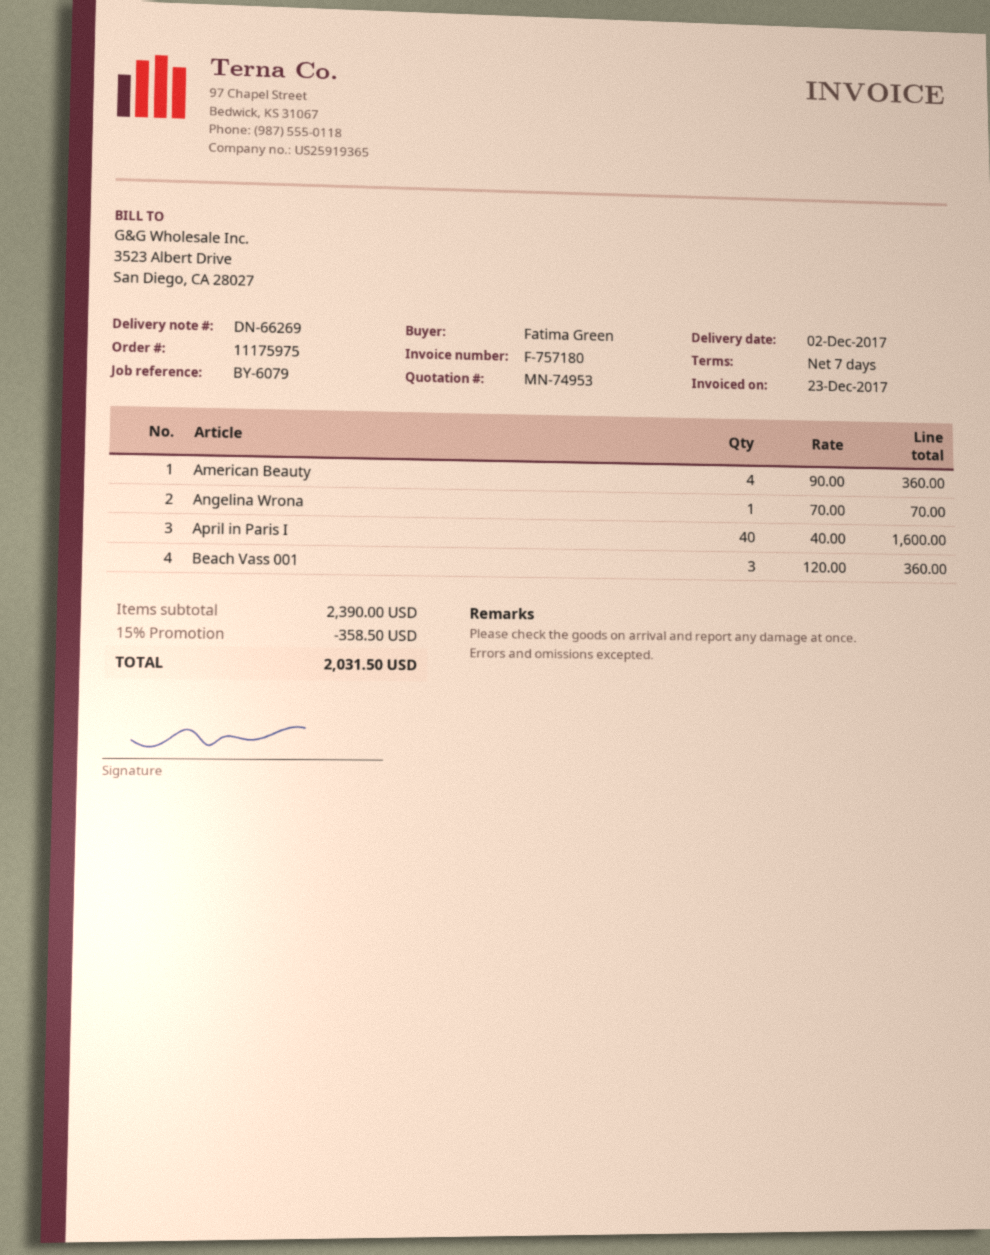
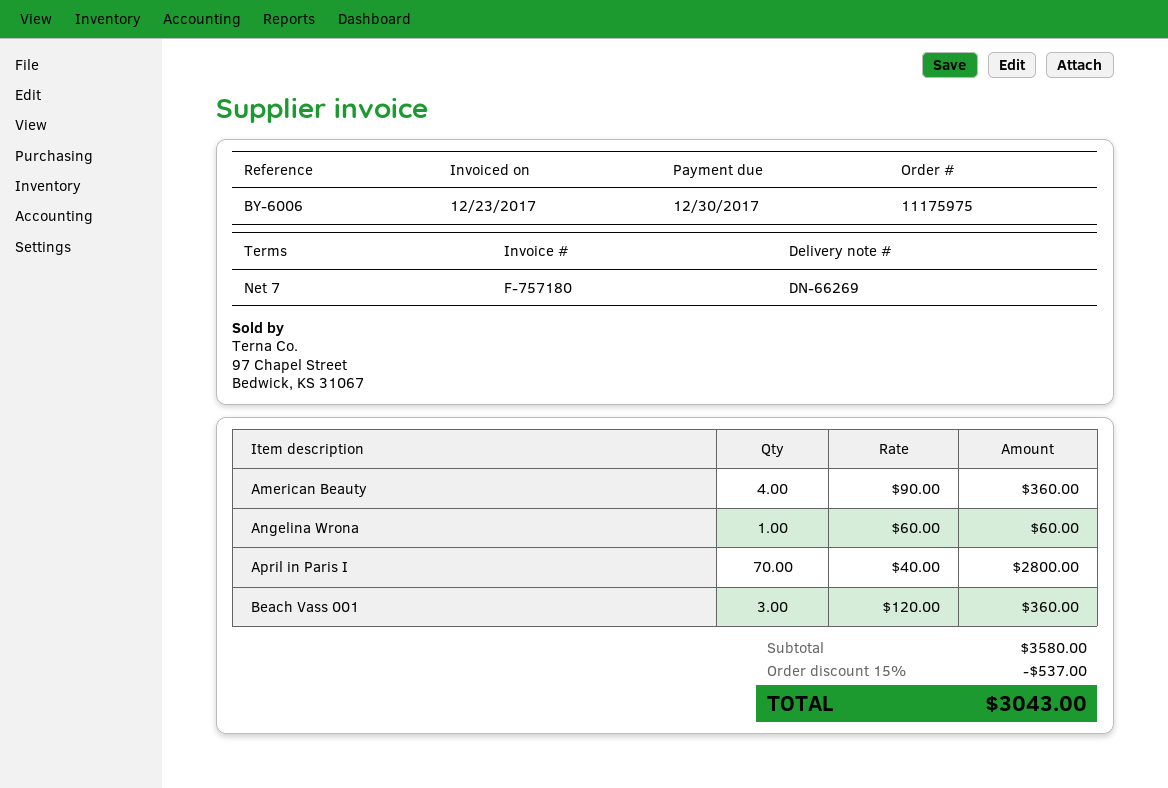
reference: BY-6079 -> BY-6006
Angelina Wrona: 1 x 70.00 = 70.00 -> 1 x 60.00 = 60.00
April in Paris I: 40 x 40.00 = 1600.00 -> 70 x 40.00 = 2800.00
subtotal: 2390.00 -> 3580.00
discount: 15% = 358.50 -> 15% = 537.00
total: 2031.50 -> 3043.00

